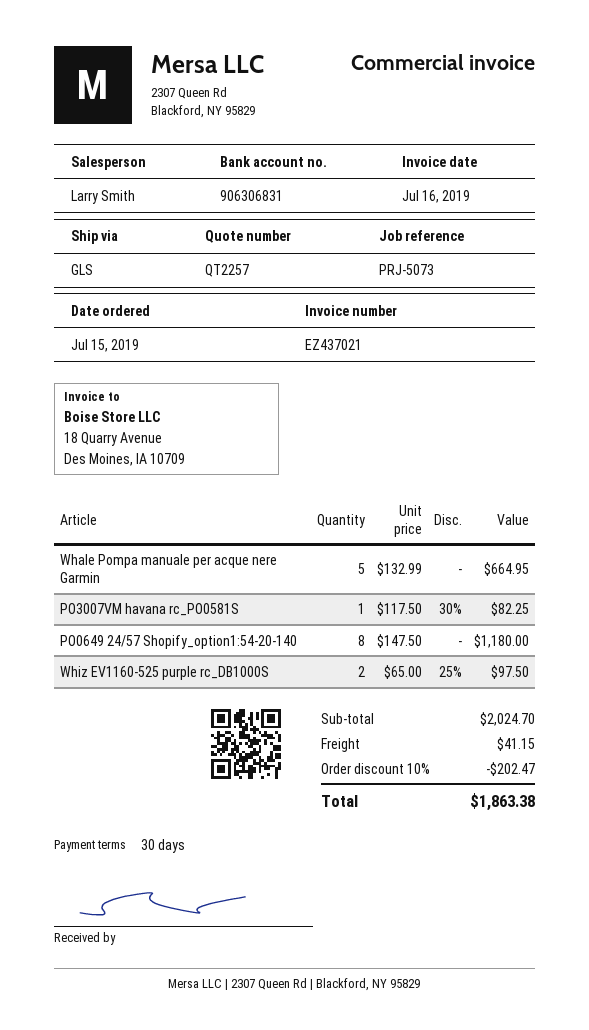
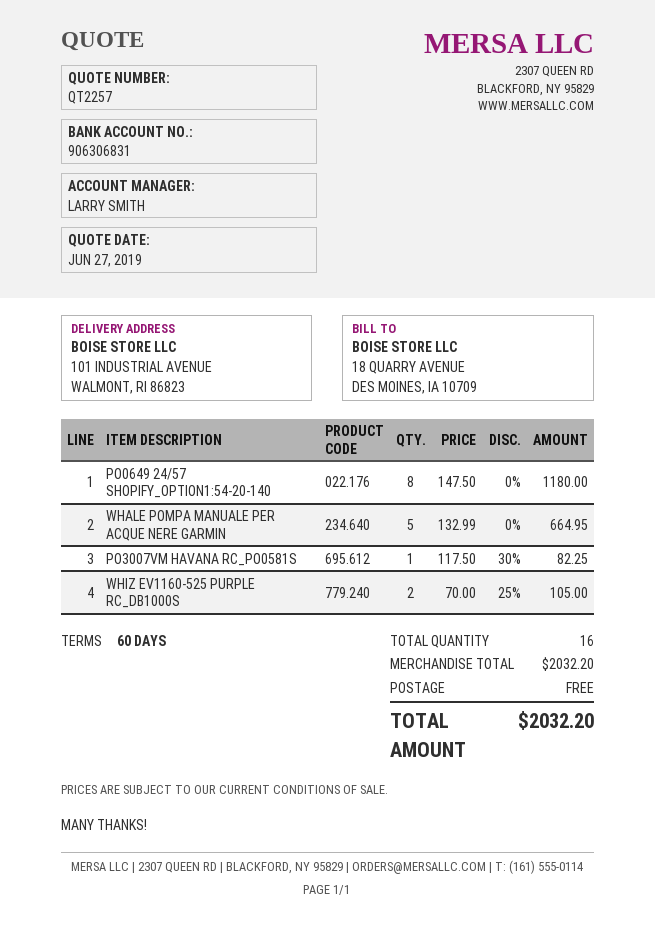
payment terms: 30 days -> 60 days
Whiz EV1160-525 purple rc_DB1000S: 2 x 65.00 - 25% = 97.50 -> 2 x 70.00 - 25% = 105.00
subtotal: 2024.70 -> 2032.20
discount: 10% = 202.47 -> none
shipping: 41.15 -> 0.00
total: 1863.38 -> 2032.20

